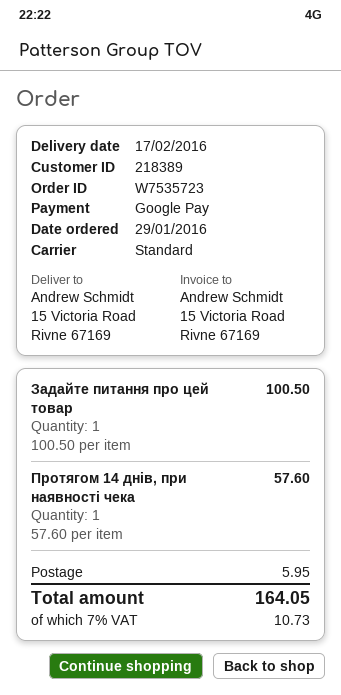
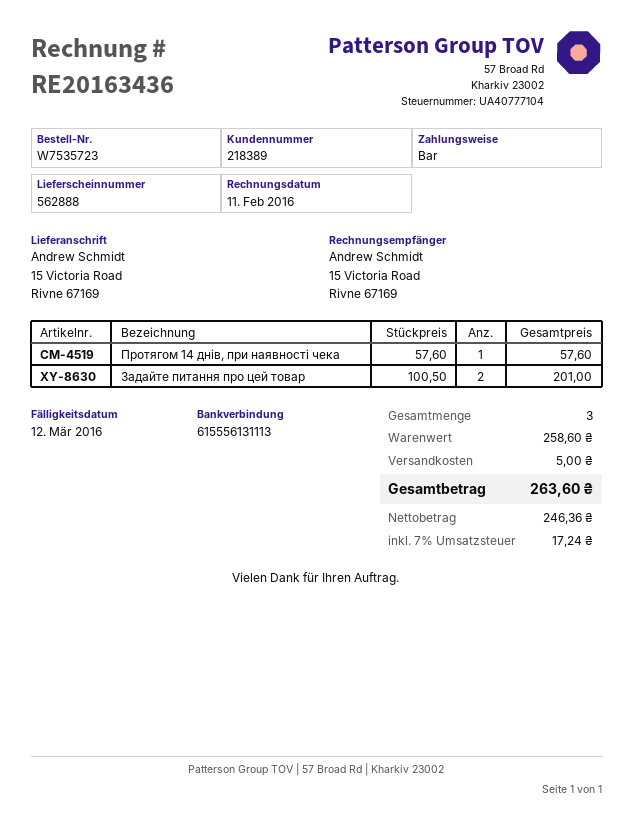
payment method: Google Pay -> cash
Задайте питання про цей товар: 1 x 100.50 = 100.50 -> 2 x 100.50 = 201.00
shipping: 5.95 -> 5.00
tax: 7% = 10.73 -> 7% = 17.24
total: 164.05 -> 263.60

